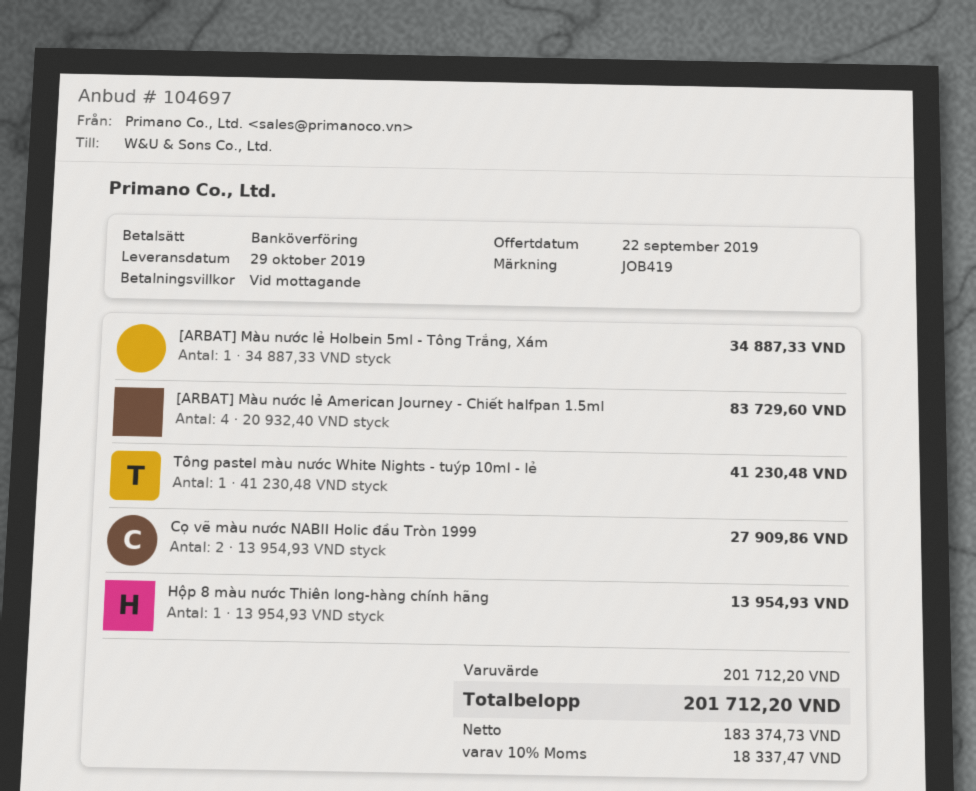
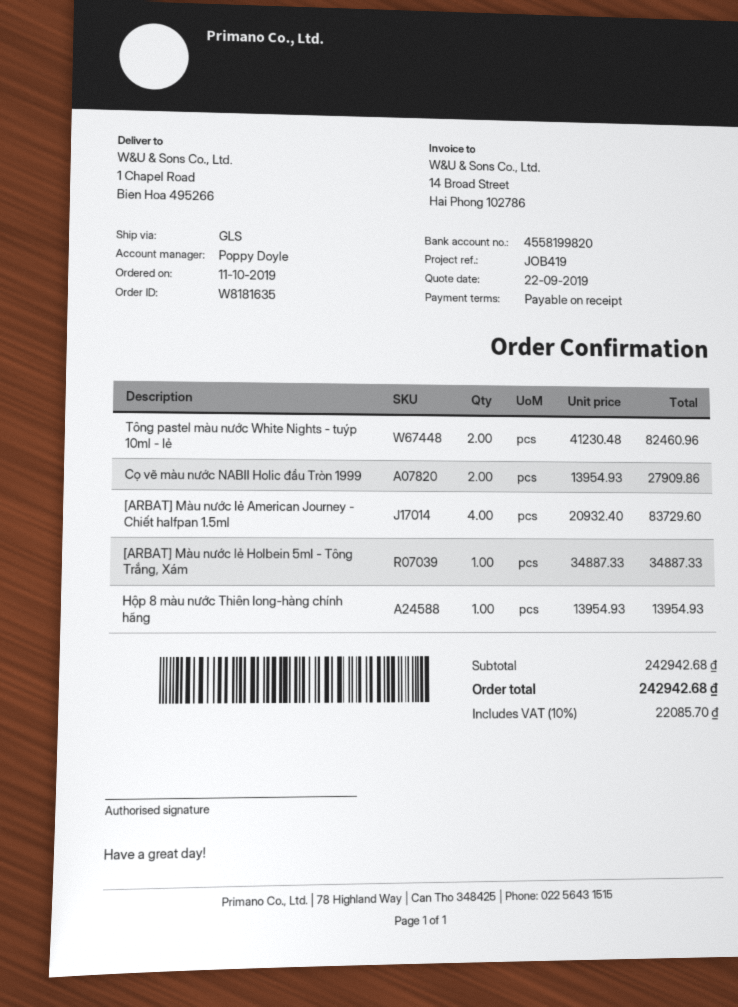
Tông pastel màu nước White Nights - tuýp 10ml - lẻ: 1 x 41230.48 = 41230.48 -> 2 x 41230.48 = 82460.96
subtotal: 201712.20 -> 242942.68
tax: 10% = 18337.47 -> 10% = 22085.70
total: 201712.20 -> 242942.68

